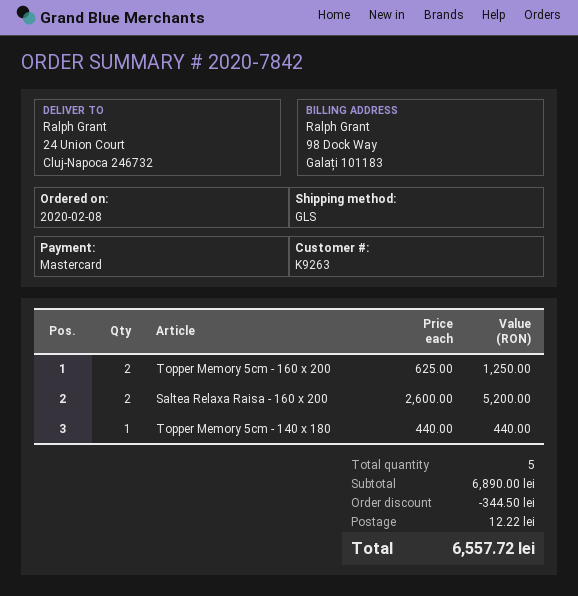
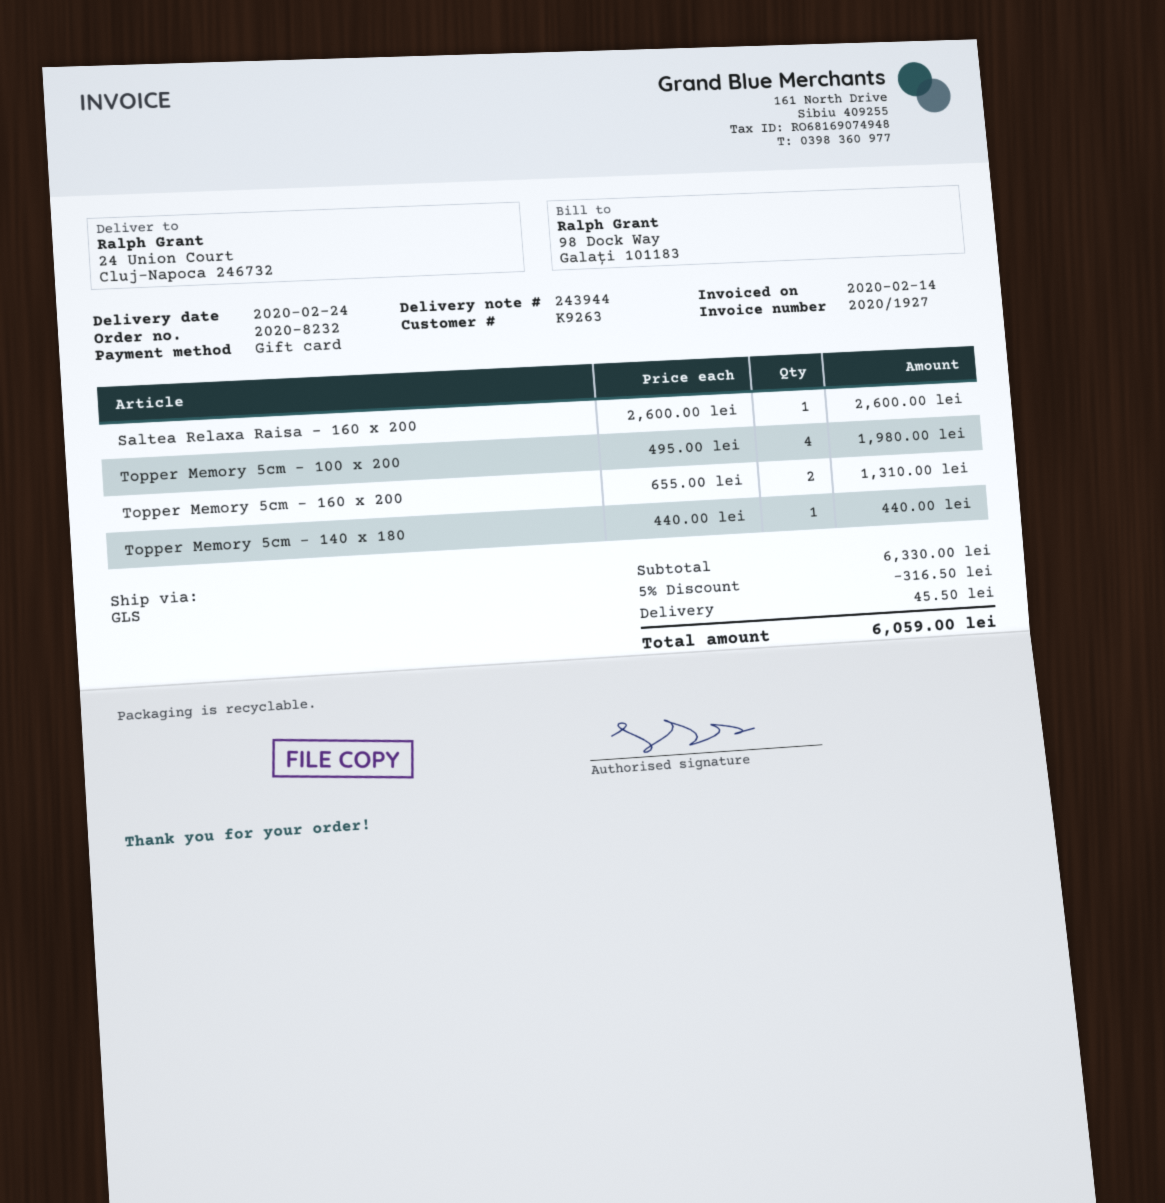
order number: 2020-7842 -> 2020-8232
payment method: Mastercard -> gift card
Topper Memory 5cm - 160 x 200: 2 x 625.00 = 1250.00 -> 2 x 655.00 = 1310.00
Saltea Relaxa Raisa - 160 x 200: 2 x 2600.00 = 5200.00 -> 1 x 2600.00 = 2600.00
Topper Memory 5cm - 100 x 200: none -> 4 x 495.00 = 1980.00
subtotal: 6890.00 -> 6330.00
discount: 344.50 -> 316.50
shipping: 12.22 -> 45.50
total: 6557.72 -> 6059.00

